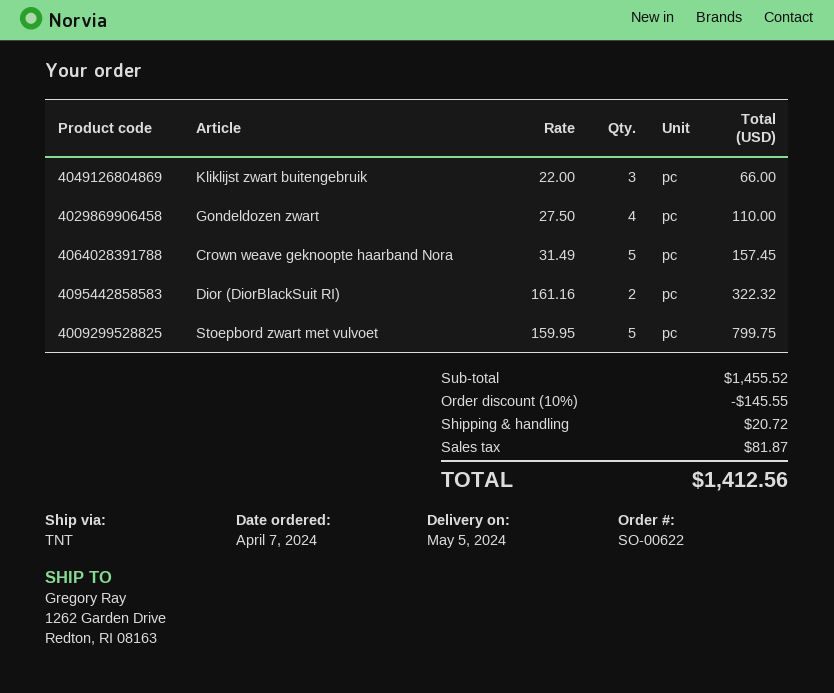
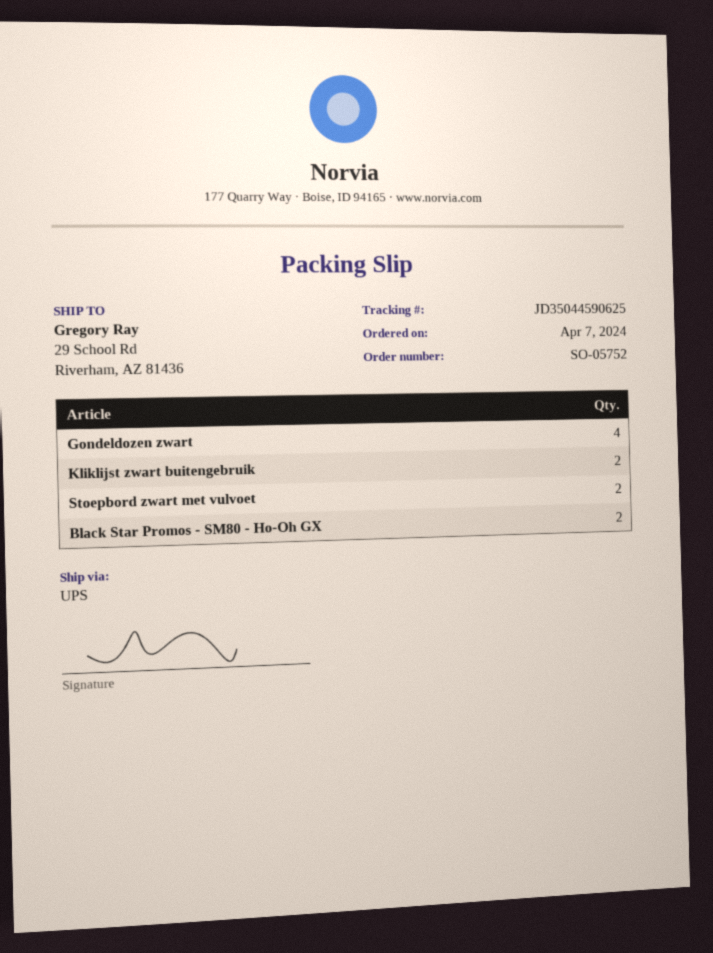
order number: SO-00622 -> SO-05752
shipping method: TNT -> UPS
ship to: 1262 Garden Drive, Redton, RI 08163 -> 29 School Rd, Riverham, AZ 81436
Kliklijst zwart buitengebruik: 3 -> 2
Crown weave geknoopte haarband Nora: 5 -> none
Dior (DiorBlackSuit RI): 2 -> none
Stoepbord zwart met vulvoet: 5 -> 2
Black Star Promos - SM80 - Ho-Oh GX: none -> 2

